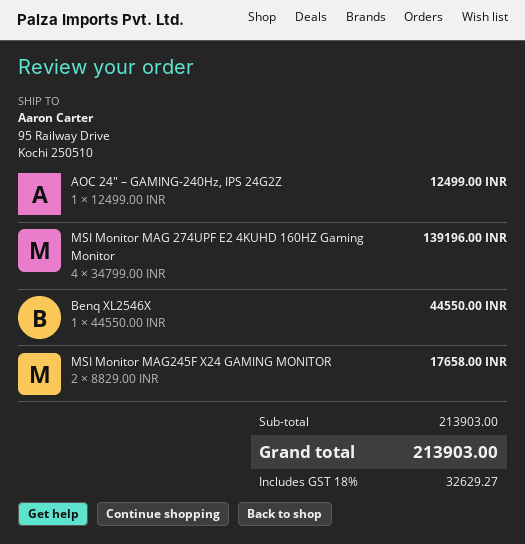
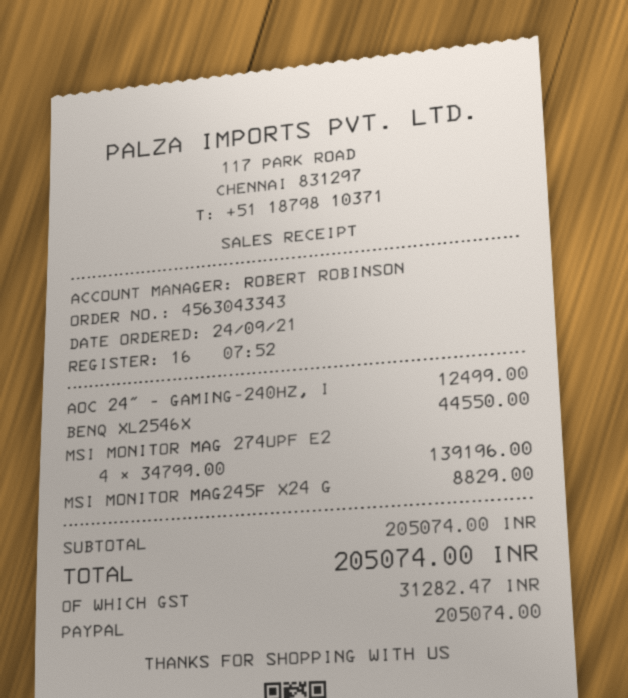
MSI Monitor MAG245F X24 GAMING MONITOR: 2 x 8829.00 = 17658.00 -> 1 x 8829.00 = 8829.00
subtotal: 213903.00 -> 205074.00
tax: 32629.27 -> 31282.47
total: 213903.00 -> 205074.00

